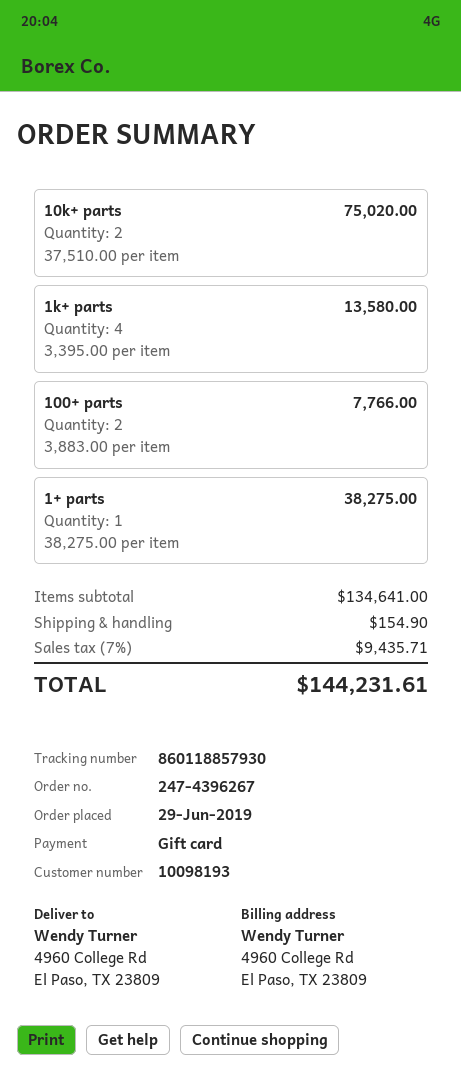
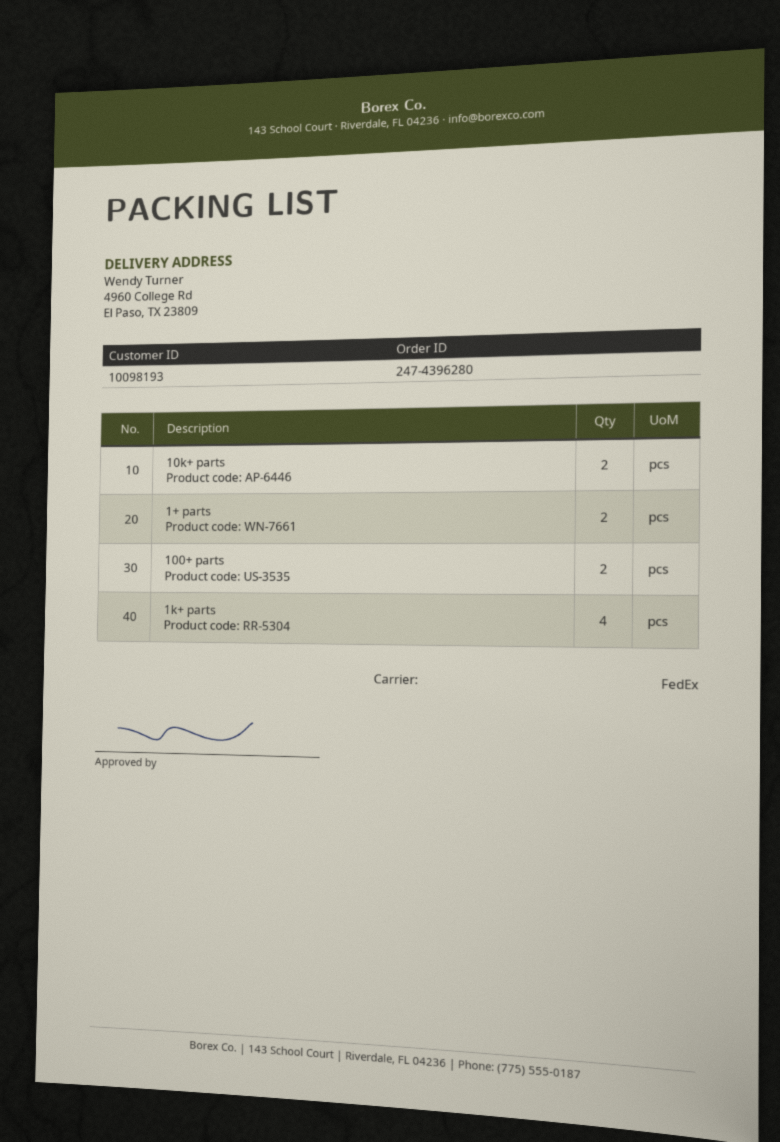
order number: 247-4396267 -> 247-4396280
1+ parts: 1 -> 2

